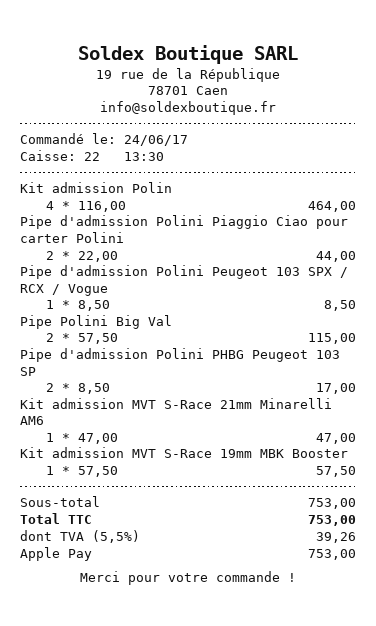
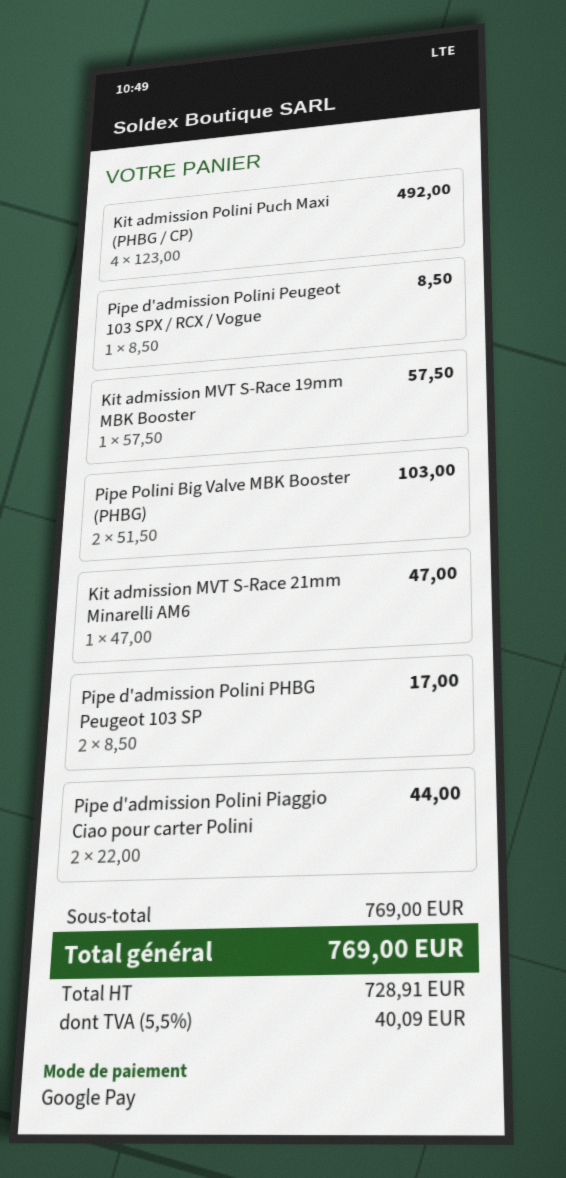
payment method: Apple Pay -> Google Pay
Kit admission Polin: 4 x 116.00 = 464.00 -> 4 x 123.00 = 492.00
Pipe Polini Big Val: 2 x 57.50 = 115.00 -> 2 x 51.50 = 103.00
subtotal: 753.00 -> 769.00
tax: 5.5% = 39.26 -> 5.5% = 40.09
total: 753.00 -> 769.00

